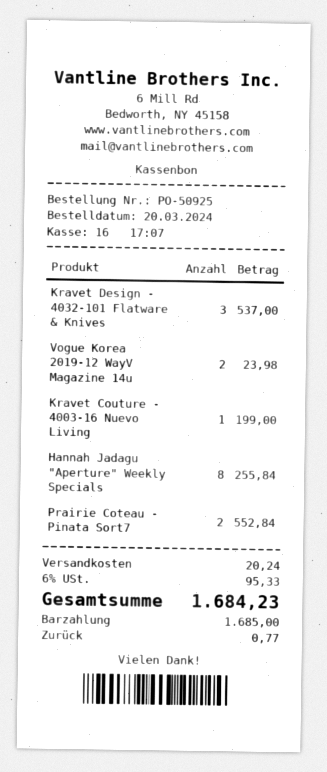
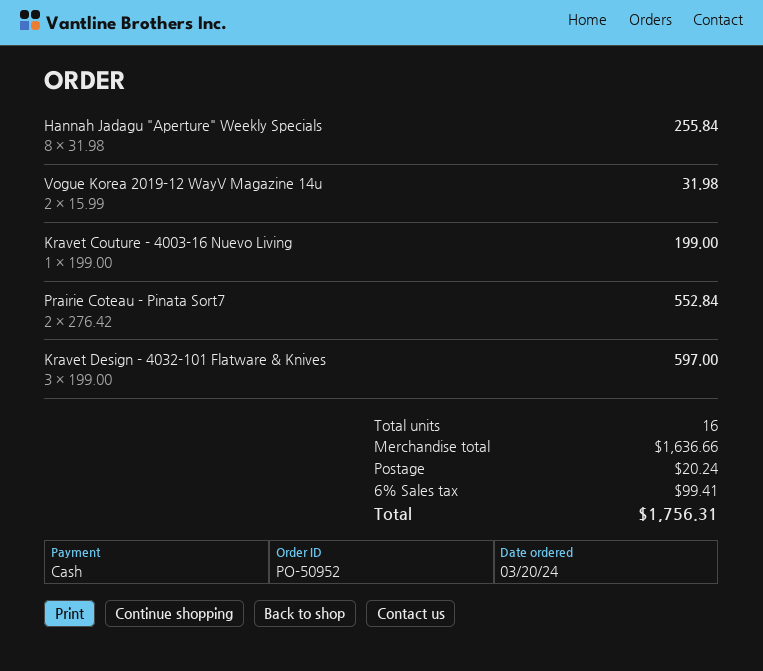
order number: PO-50925 -> PO-50952
Kravet Design - 4032-101 Flatware & Knives: 3 for 537.00 -> 3 for 597.00
Vogue Korea 2019-12 WayV Magazine 14u: 2 for 23.98 -> 2 for 31.98
tax: 6% = 95.33 -> 6% = 99.41
total: 1684.23 -> 1756.31

